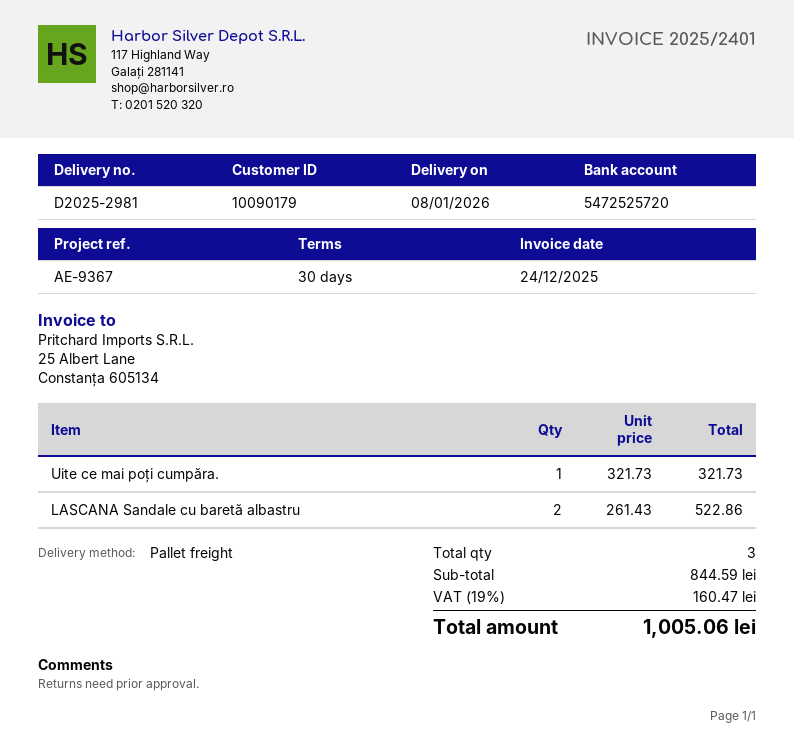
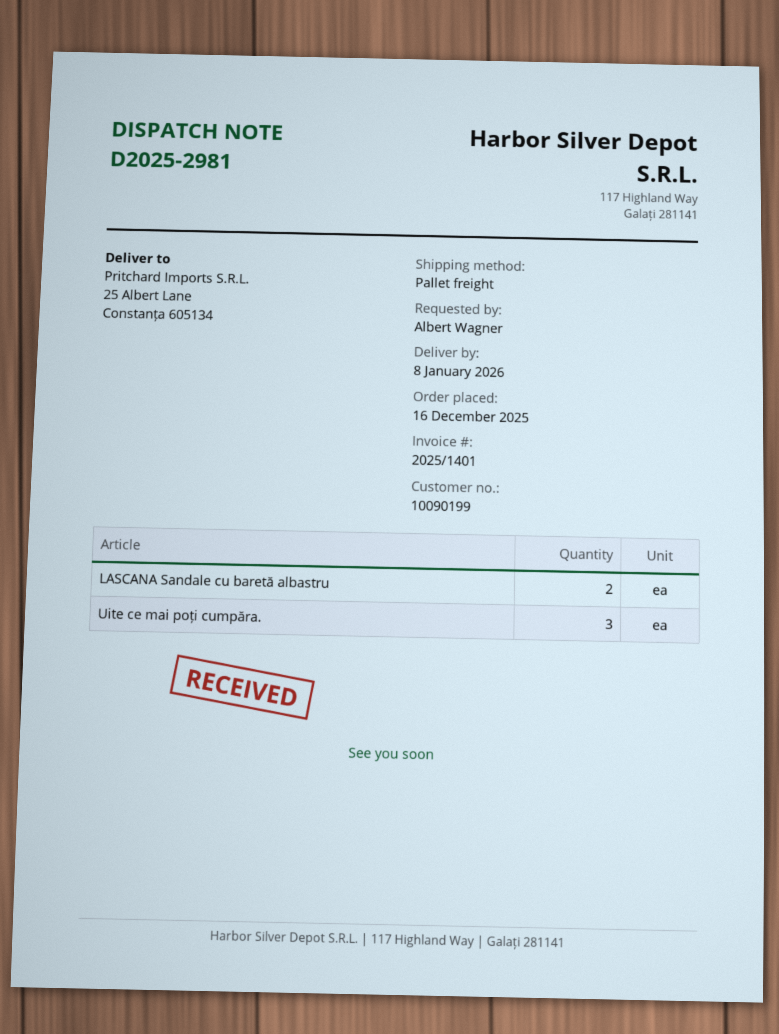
invoice number: 2025/2401 -> 2025/1401
customer number: 10090179 -> 10090199
Uite ce mai poți cumpăra.: 1 -> 3

